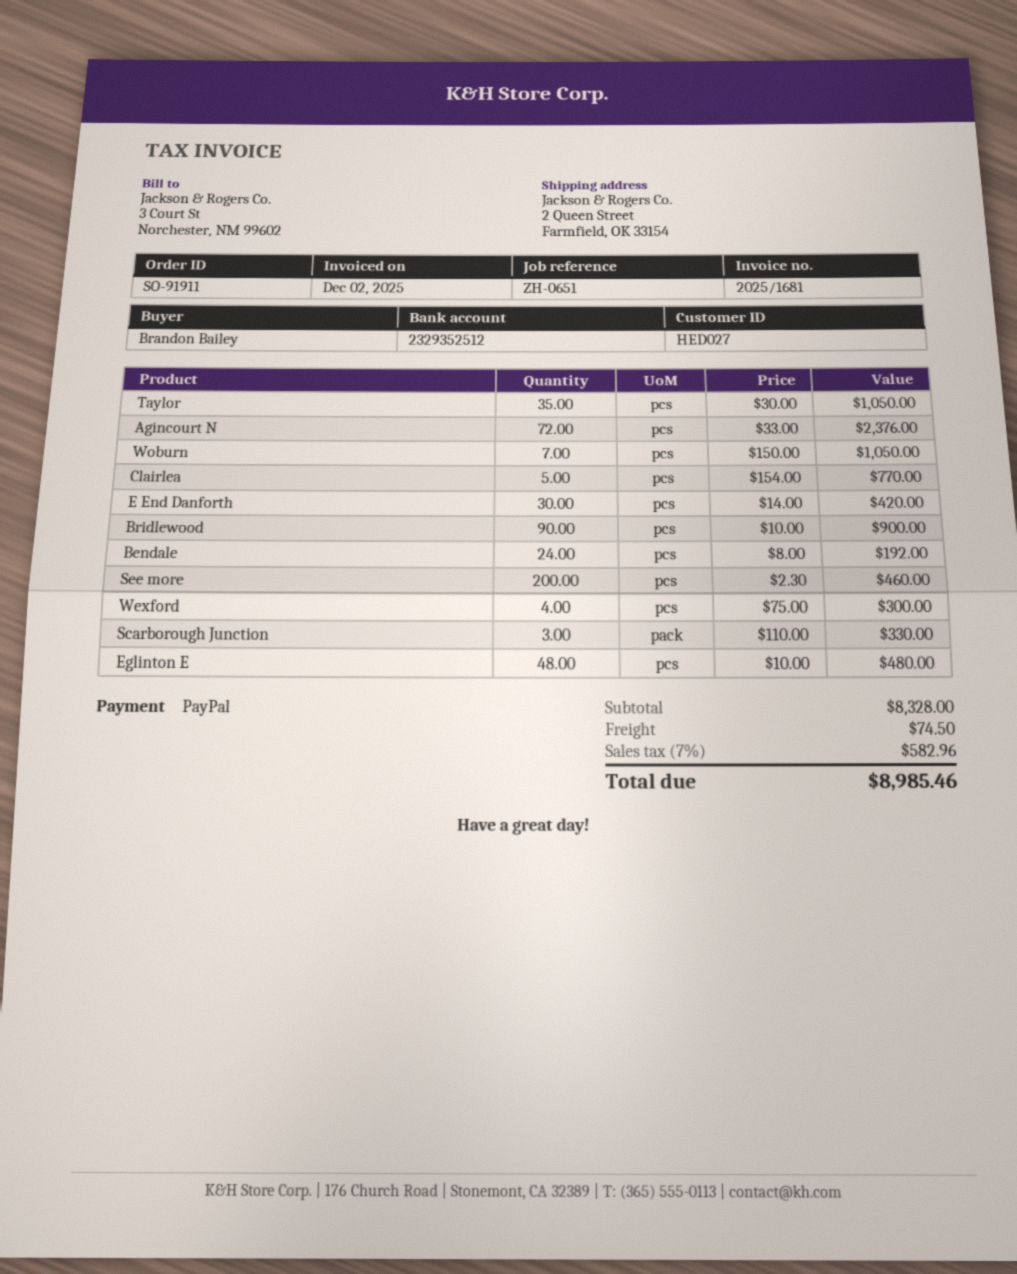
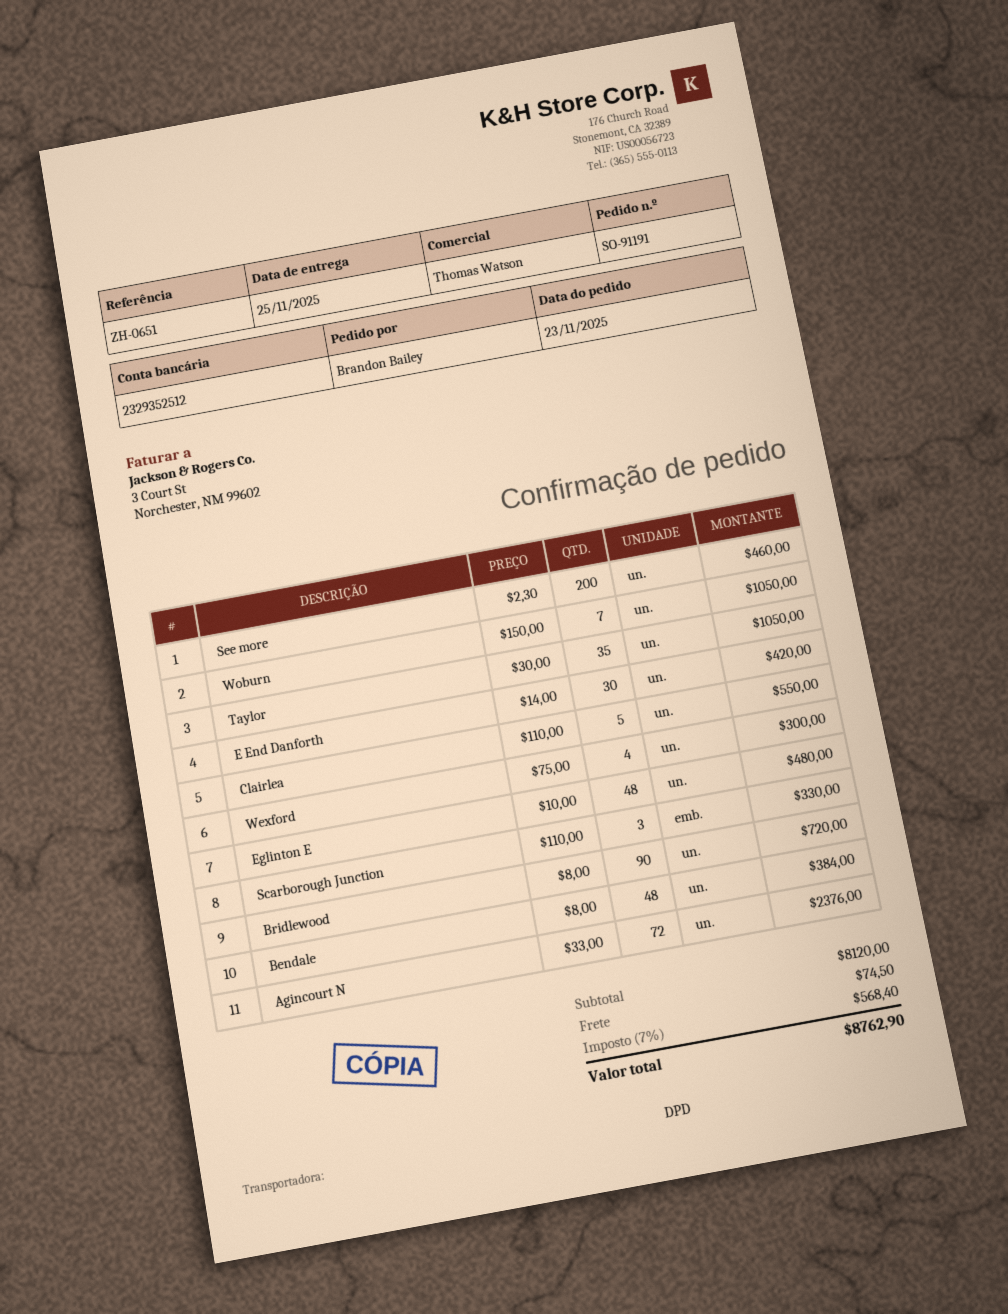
order number: SO-91911 -> SO-91191
Clairlea: 5 x 154.00 = 770.00 -> 5 x 110.00 = 550.00
Bridlewood: 90 x 10.00 = 900.00 -> 90 x 8.00 = 720.00
Bendale: 24 x 8.00 = 192.00 -> 48 x 8.00 = 384.00
subtotal: 8328.00 -> 8120.00
tax: 7% = 582.96 -> 7% = 568.40
total: 8985.46 -> 8762.90

